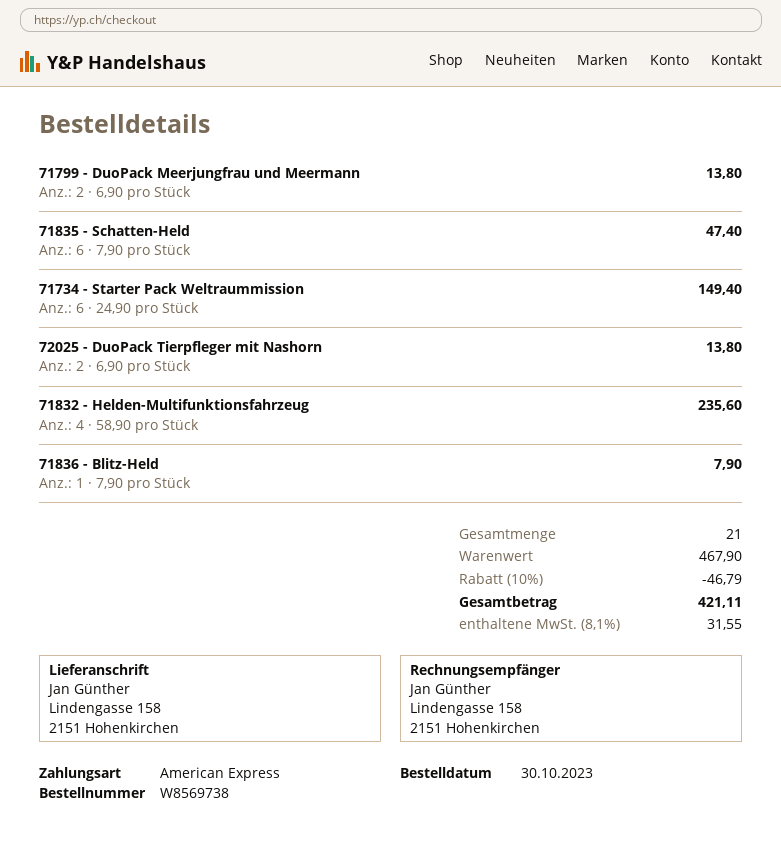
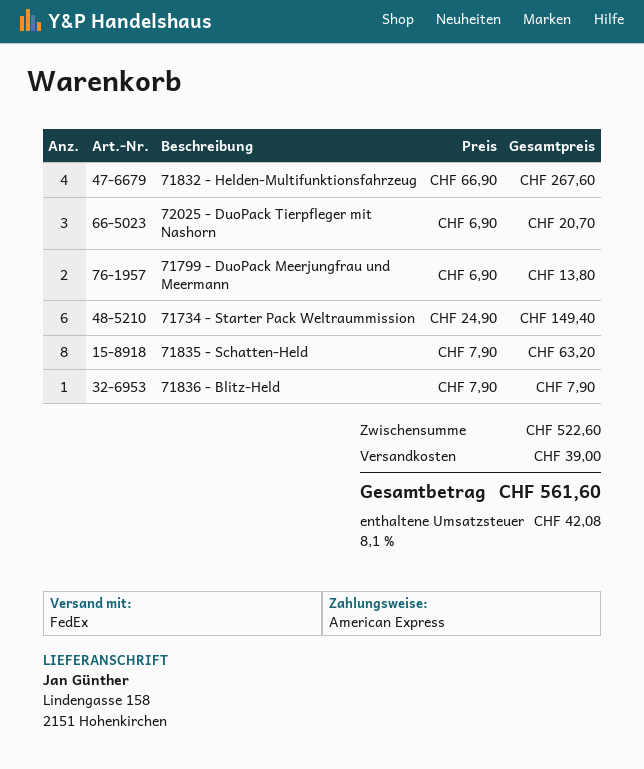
71835 - Schatten-Held: 6 x 7.90 = 47.40 -> 8 x 7.90 = 63.20
72025 - DuoPack Tierpfleger mit Nashorn: 2 x 6.90 = 13.80 -> 3 x 6.90 = 20.70
71832 - Helden-Multifunktionsfahrzeug: 4 x 58.90 = 235.60 -> 4 x 66.90 = 267.60
subtotal: 467.90 -> 522.60
discount: 10% = 46.79 -> none
shipping: none -> 39.00
tax: 8.1% = 31.55 -> 8.1% = 42.08
total: 421.11 -> 561.60

